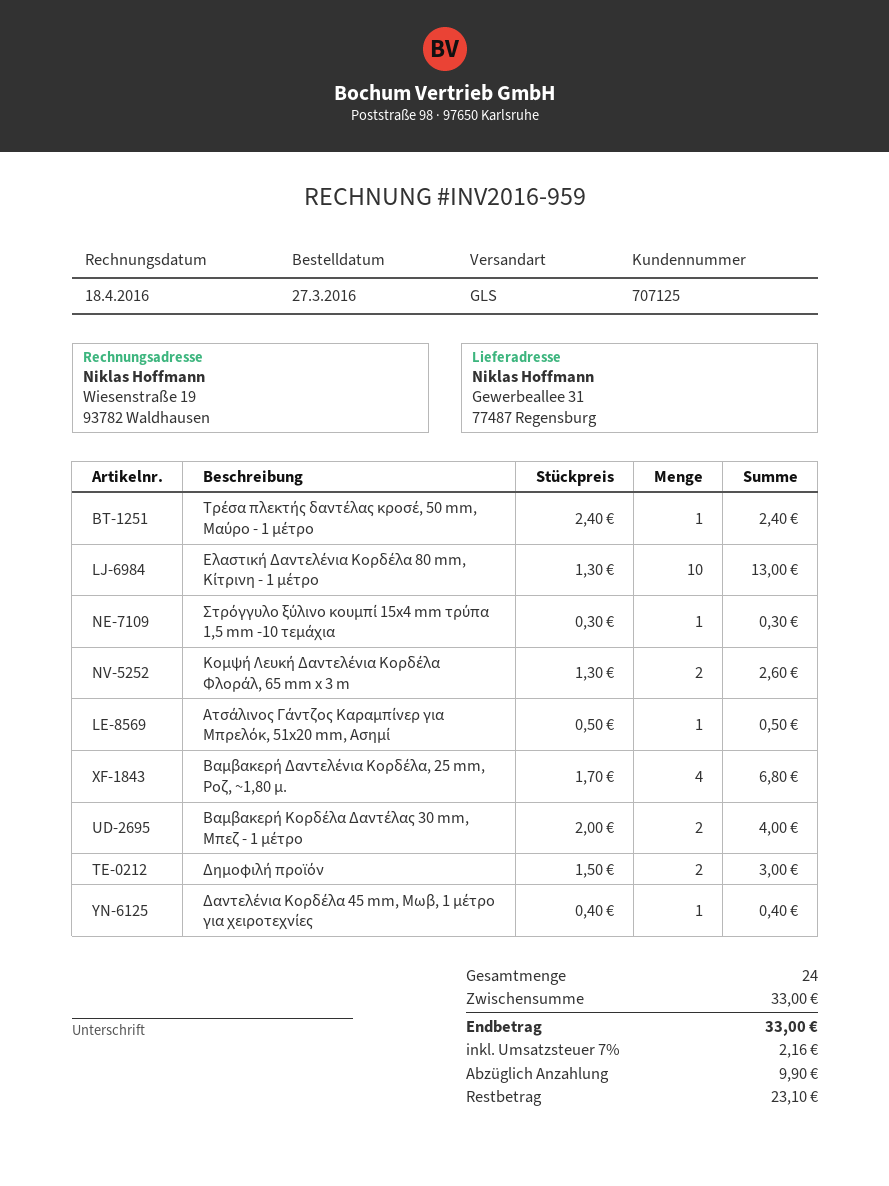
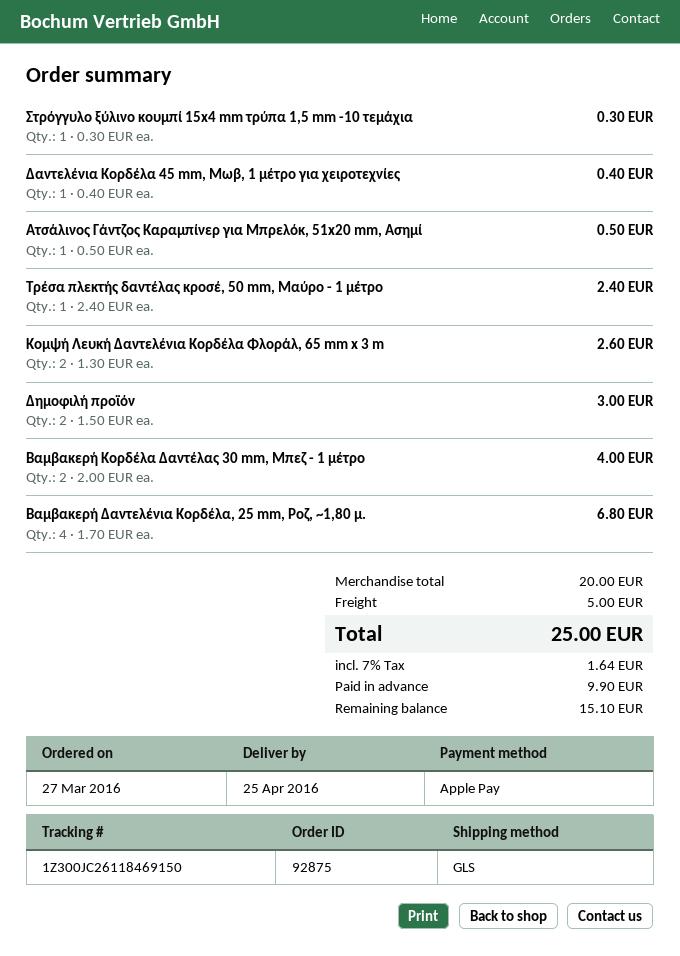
Ελαστική Δαντελένια Κορδέλα 80 mm, Κίτρινη - 1 μέτρο: 10 x 1.30 = 13.00 -> none
subtotal: 33.00 -> 20.00
shipping: none -> 5.00
tax: 7% = 2.16 -> 7% = 1.64
total: 33.00 -> 25.00
balance: 23.10 -> 15.10

